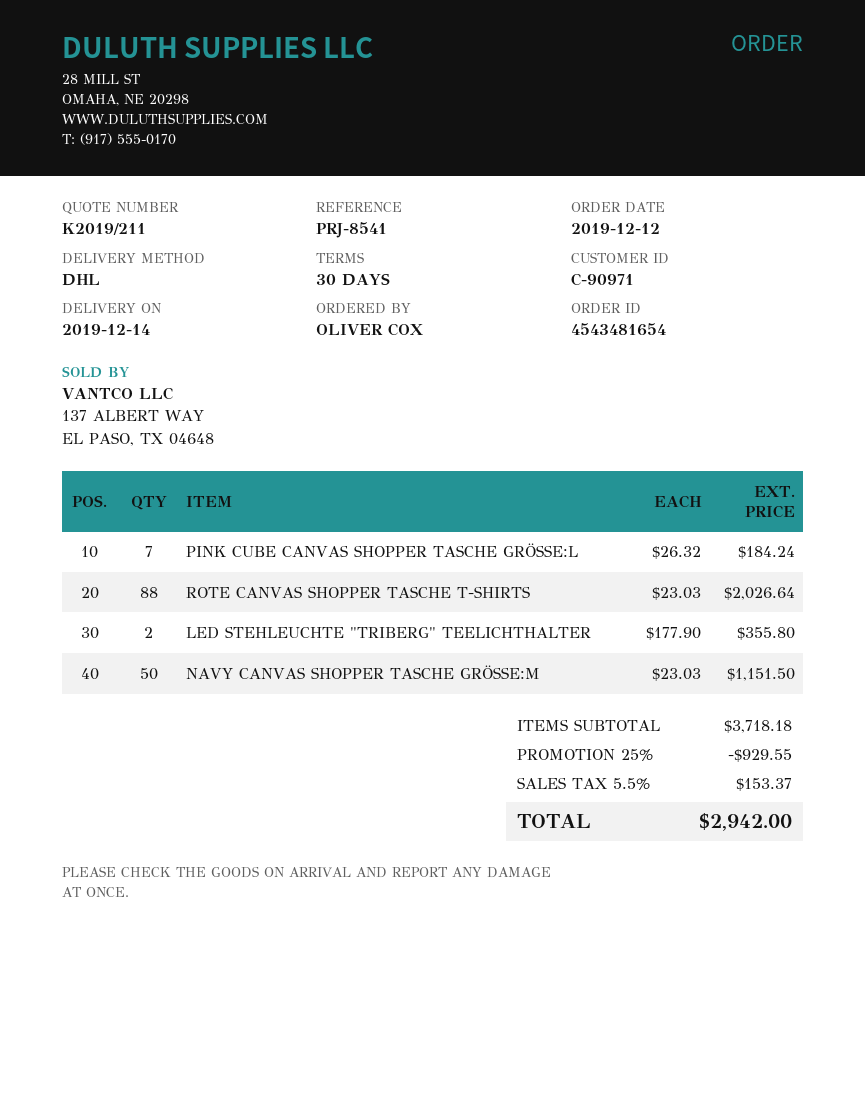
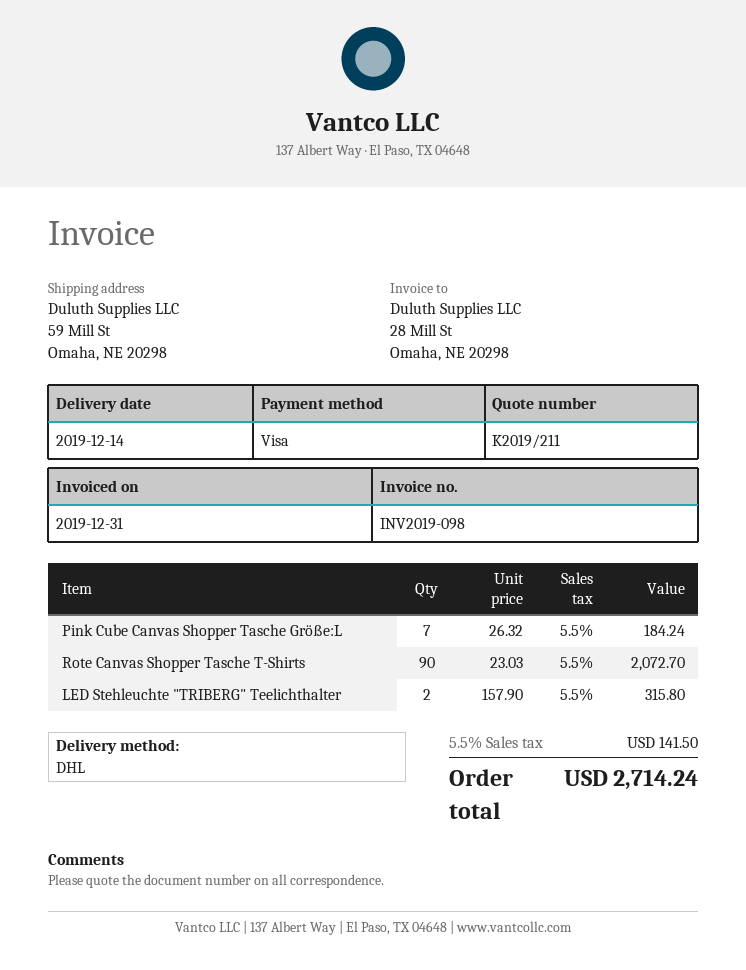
ROTE CANVAS SHOPPER TASCHE T-SHIRTS: 88 x 23.03 = 2026.64 -> 90 x 23.03 = 2072.70
LED STEHLEUCHTE "TRIBERG" TEELICHTHALTER: 2 x 177.90 = 355.80 -> 2 x 157.90 = 315.80
NAVY CANVAS SHOPPER TASCHE GRÖSSE:M: 50 x 23.03 = 1151.50 -> none
discount: 25% = 929.55 -> none
tax: 5.5% = 153.37 -> 5.5% = 141.50
total: 2942.00 -> 2714.24

